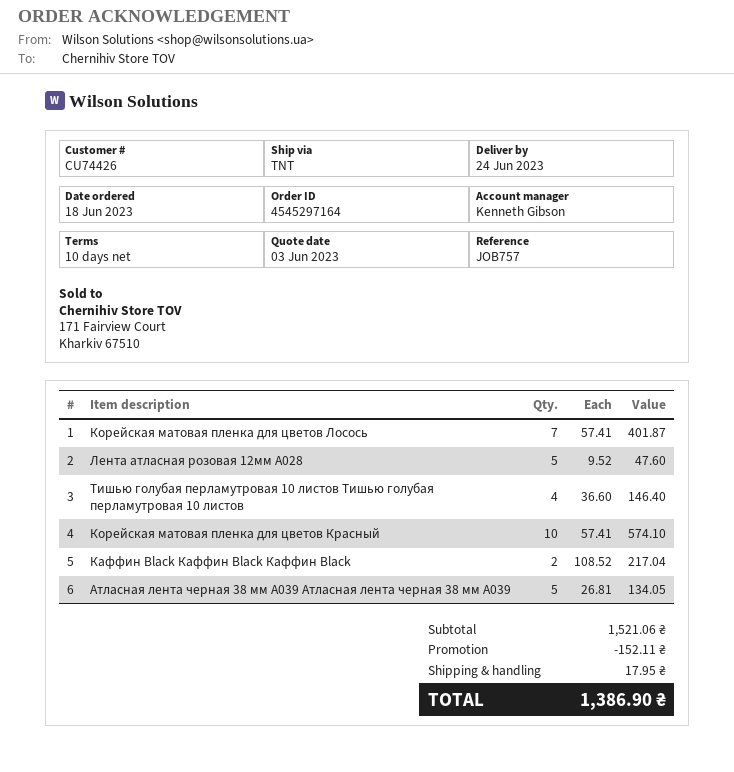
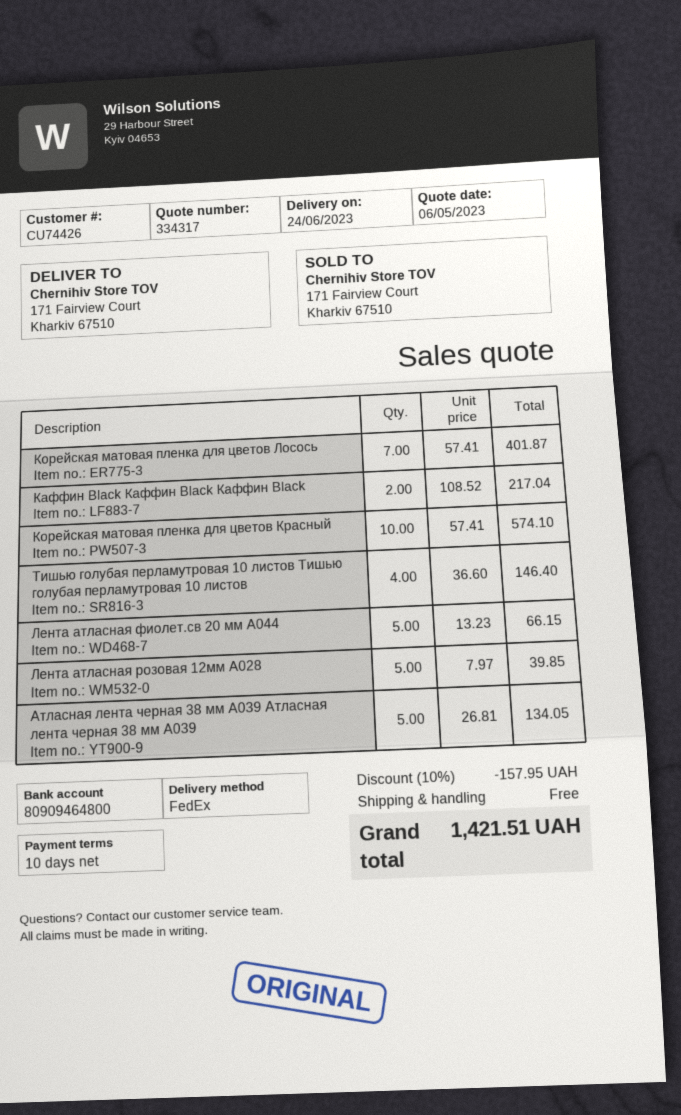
quote date: 2023-06-03 -> 2023-05-06
shipping method: TNT -> FedEx
Лента атласная розовая 12мм А028: 5 x 9.52 = 47.60 -> 5 x 7.97 = 39.85
Лента атласная фиолет.св 20 мм А044: none -> 5 x 13.23 = 66.15
discount: 152.11 -> 157.95
shipping: 17.95 -> 0.00
total: 1386.90 -> 1421.51

